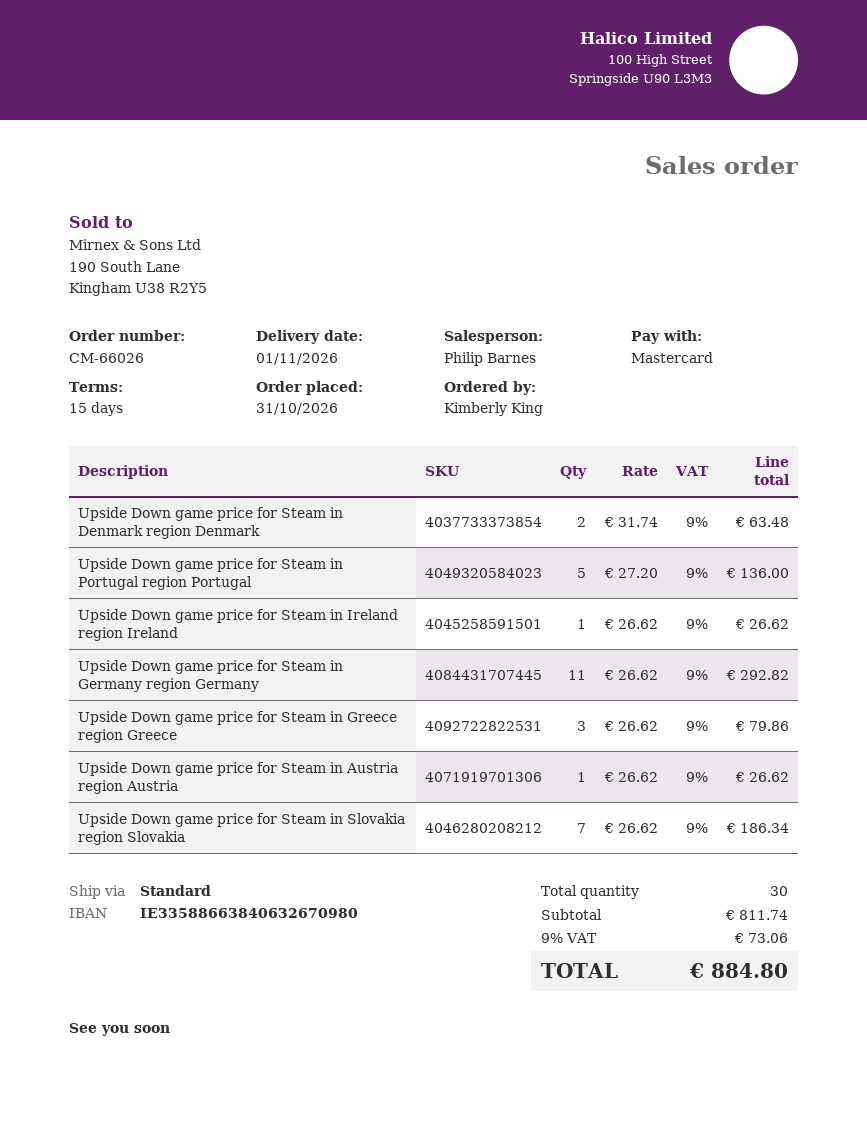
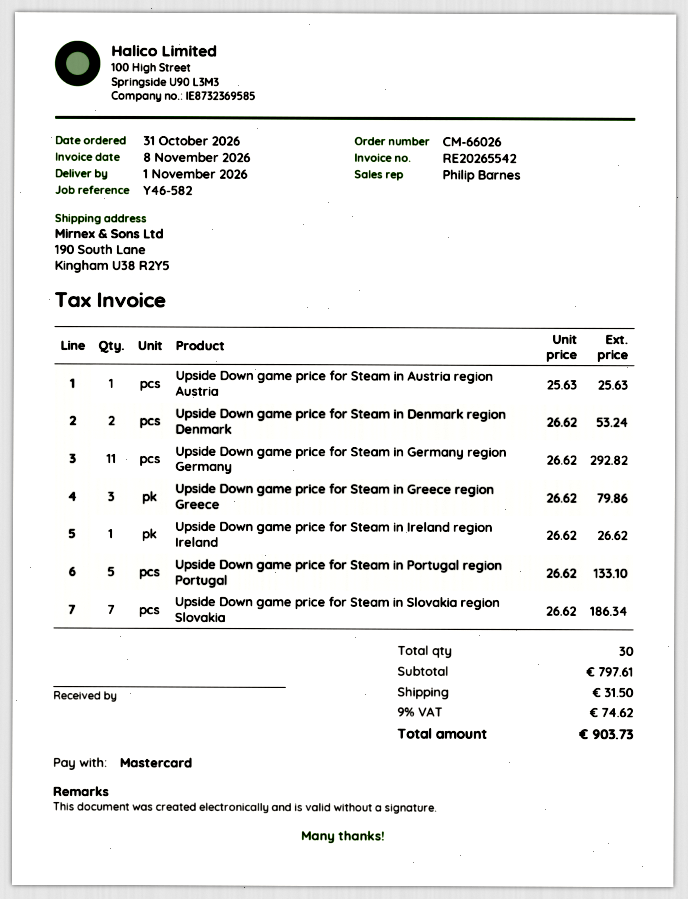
Upside Down game price for Steam in Denmark region Denmark: 2 x 31.74 = 63.48 -> 2 x 26.62 = 53.24
Upside Down game price for Steam in Portugal region Portugal: 5 x 27.20 = 136.00 -> 5 x 26.62 = 133.10
Upside Down game price for Steam in Austria region Austria: 1 x 26.62 = 26.62 -> 1 x 25.63 = 25.63
subtotal: 811.74 -> 797.61
shipping: none -> 31.50
tax: 9% = 73.06 -> 9% = 74.62
total: 884.80 -> 903.73

